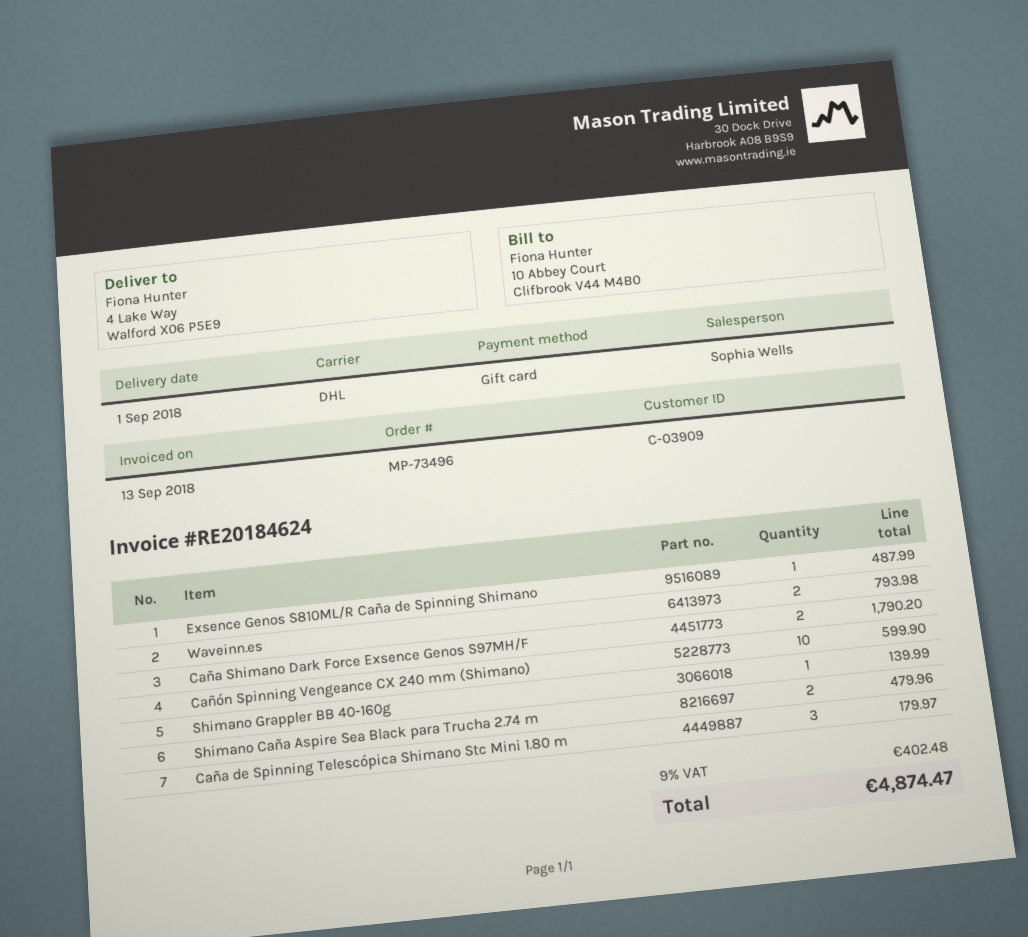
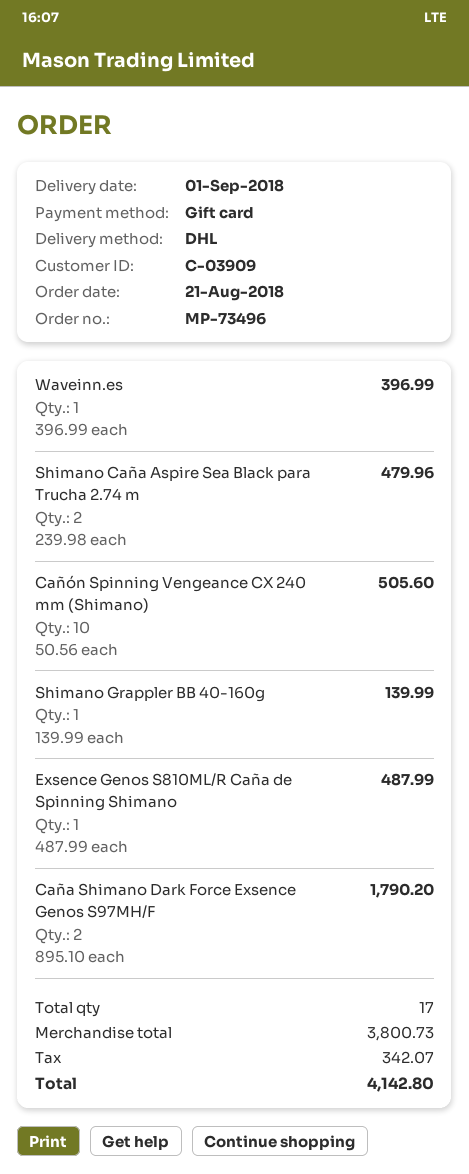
Waveinn.es: 2 for 793.98 -> 1 for 396.99
Cañón Spinning Vengeance CX 240 mm (Shimano): 10 for 599.90 -> 10 for 505.60
Caña de Spinning Telescópica Shimano Stc Mini 1.80 m: 3 for 179.97 -> none
tax: 402.48 -> 342.07
total: 4874.47 -> 4142.80

